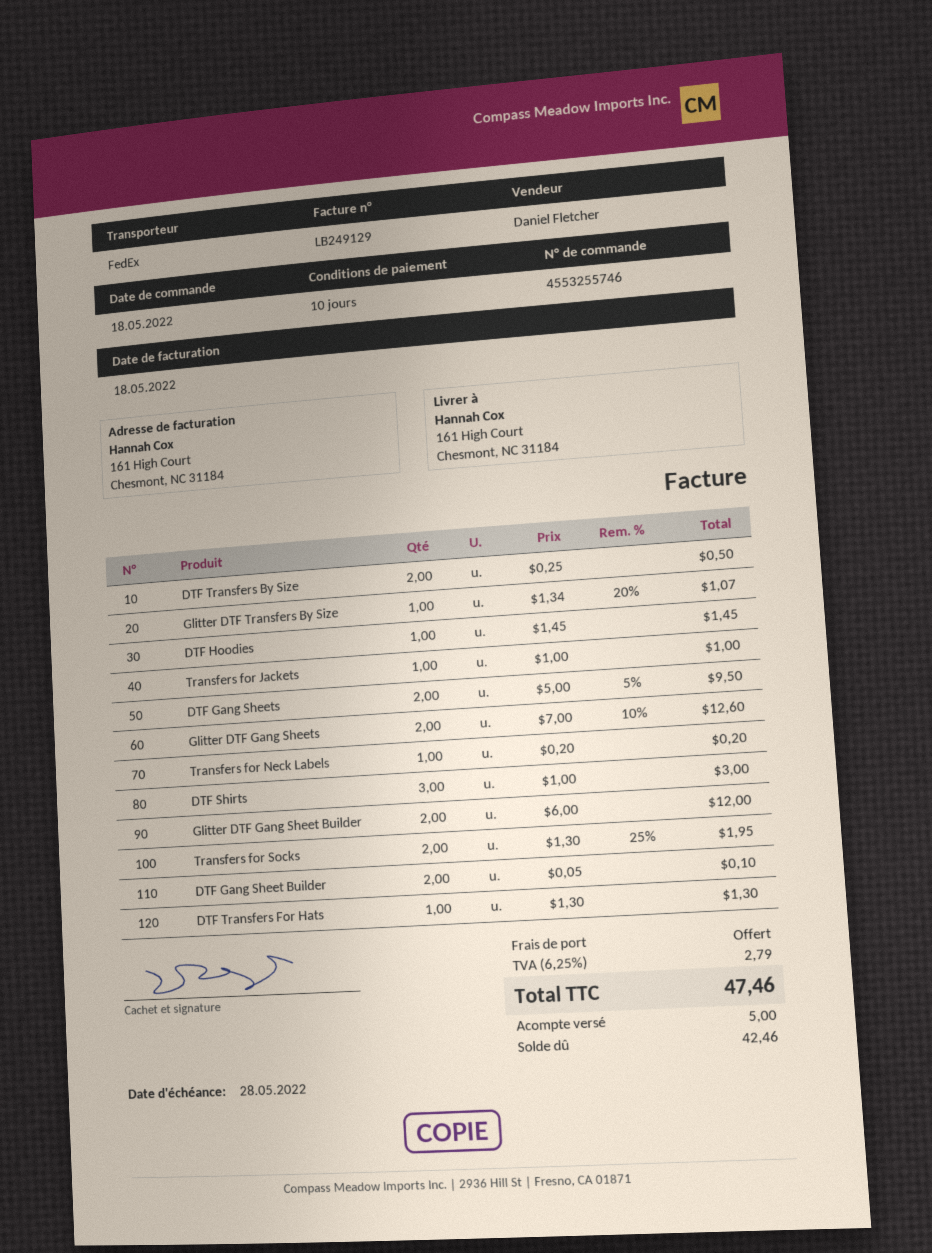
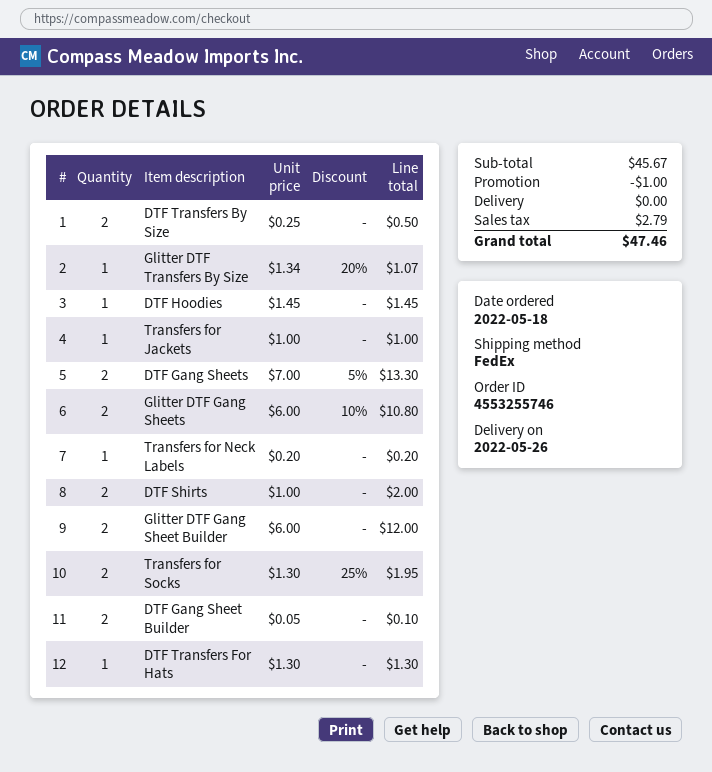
DTF Gang Sheets: 2 x 5.00 - 5% = 9.50 -> 2 x 7.00 - 5% = 13.30
Glitter DTF Gang Sheets: 2 x 7.00 - 10% = 12.60 -> 2 x 6.00 - 10% = 10.80
DTF Shirts: 3 x 1.00 = 3.00 -> 2 x 1.00 = 2.00
discount: none -> 1.00

